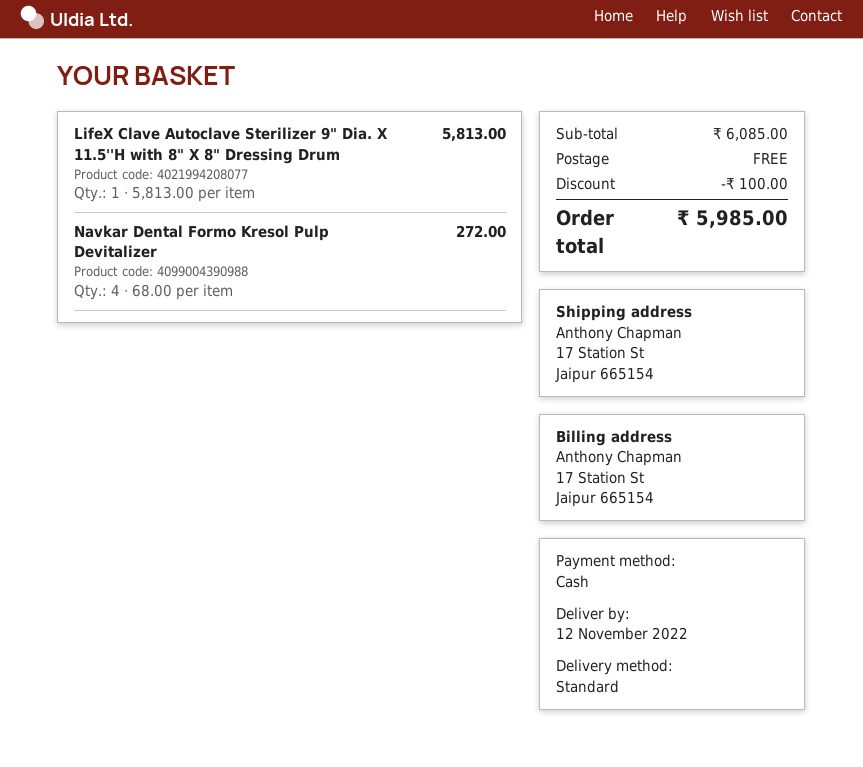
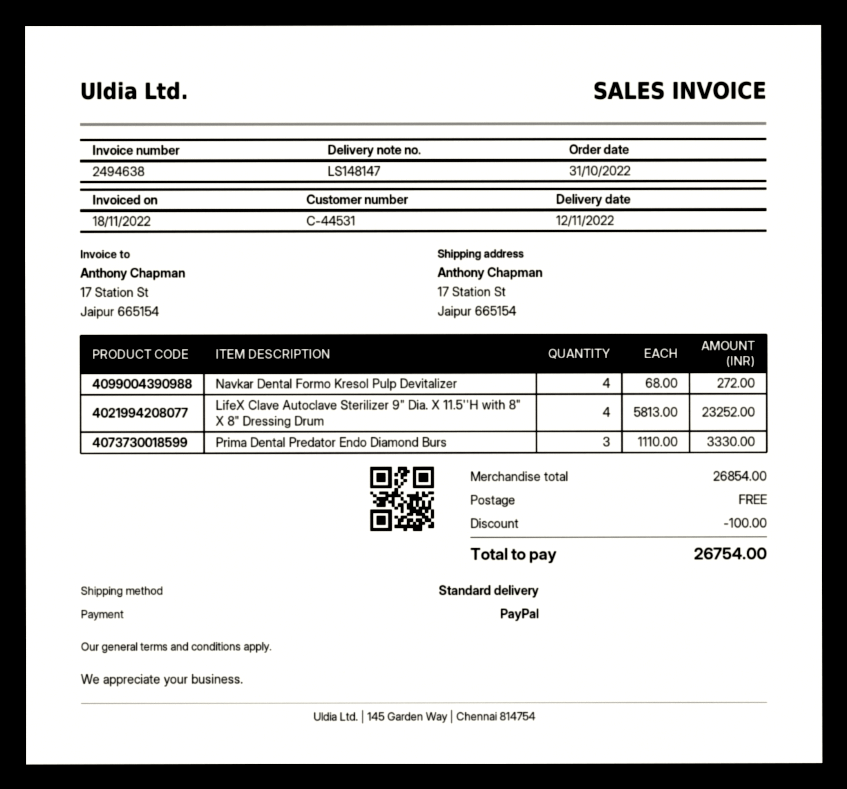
payment method: cash -> PayPal
LifeX Clave Autoclave Sterilizer 9" Dia. X 11.5''H with 8" X 8" Dressing Drum: 1 x 5813.00 = 5813.00 -> 4 x 5813.00 = 23252.00
Prima Dental Predator Endo Diamond Burs: none -> 3 x 1110.00 = 3330.00
subtotal: 6085.00 -> 26854.00
total: 5985.00 -> 26754.00

